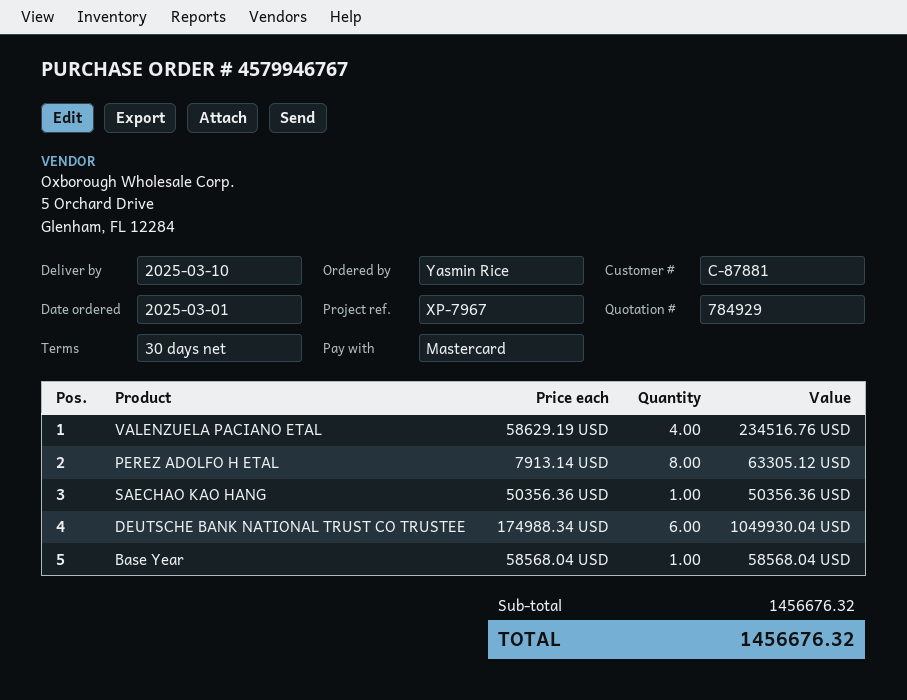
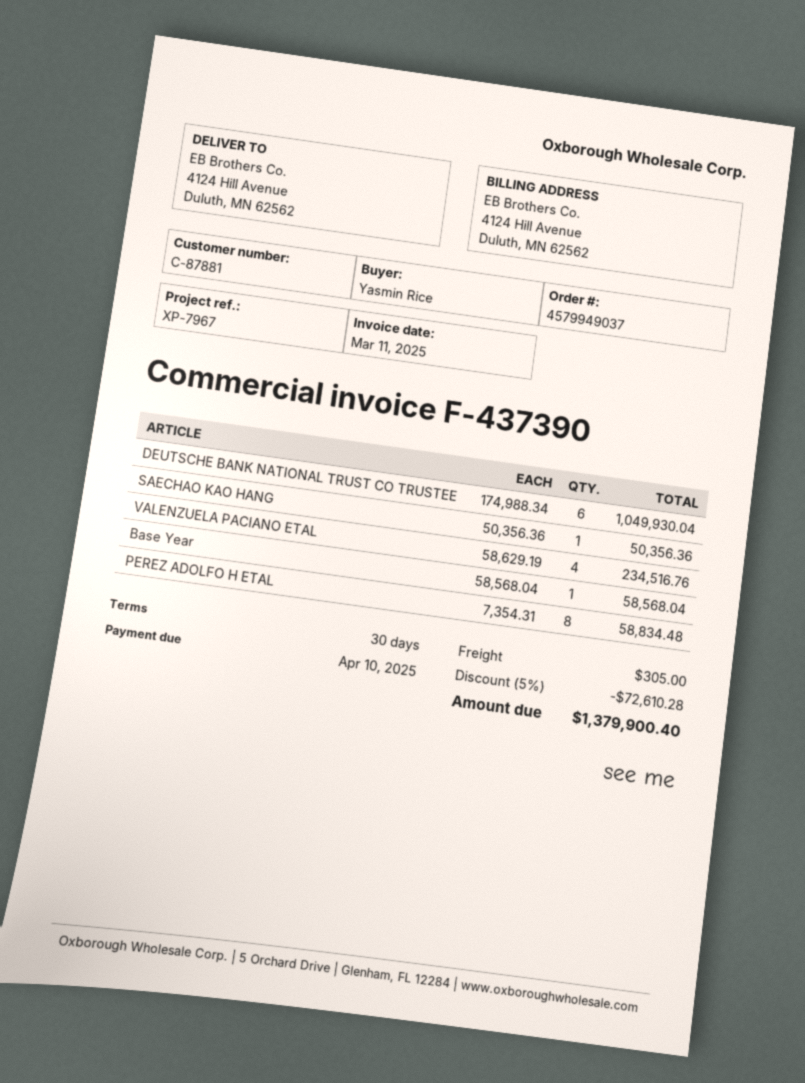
order number: 4579946767 -> 4579949037
PEREZ ADOLFO H ETAL: 8 x 7913.14 = 63305.12 -> 8 x 7354.31 = 58834.48
discount: none -> 5% = 72610.28
shipping: none -> 305.00
total: 1456676.32 -> 1379900.40

